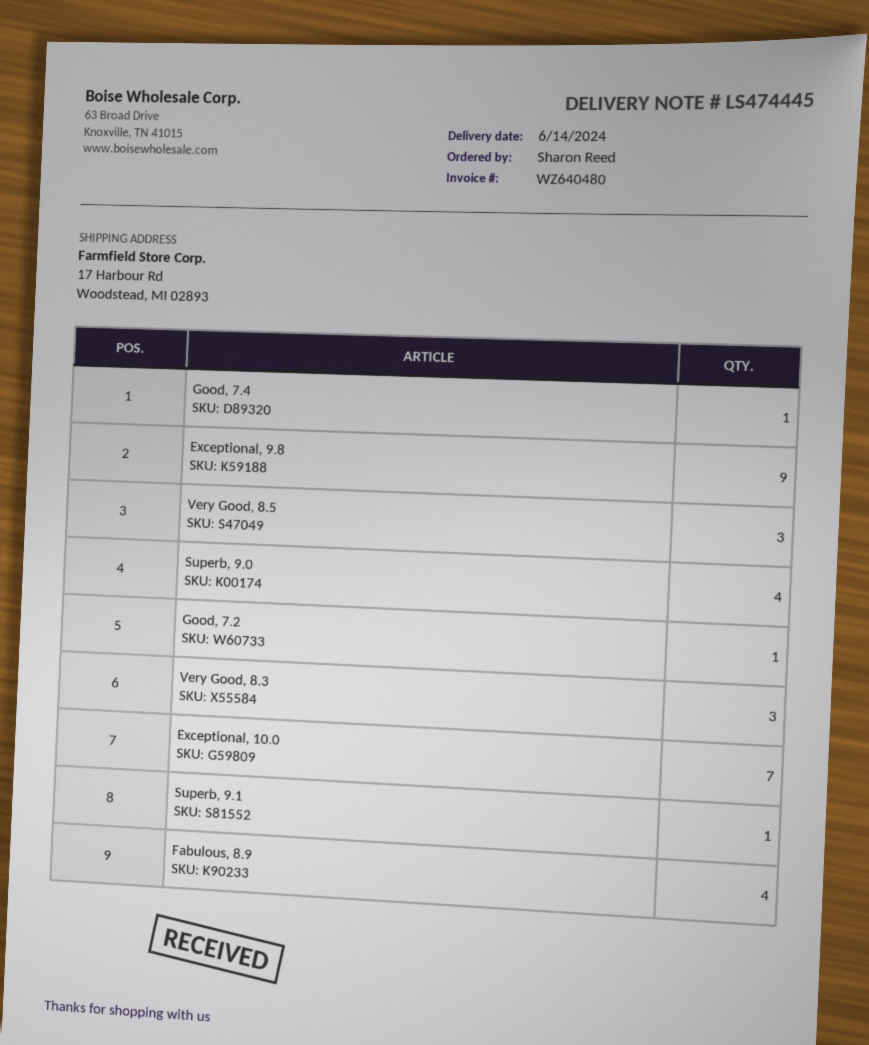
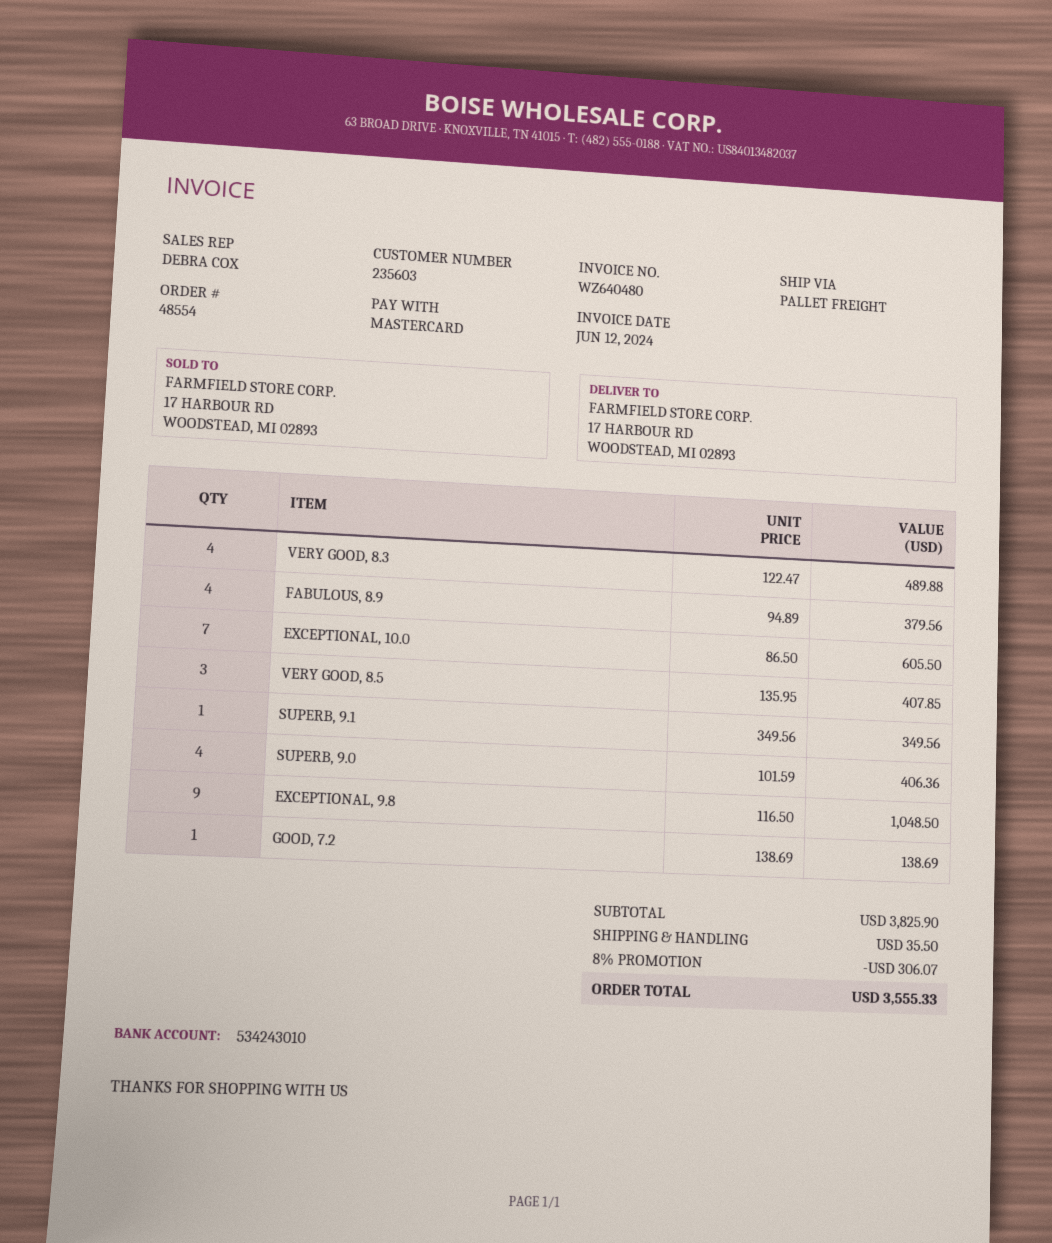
Good, 7.4: 1 -> none
Very Good, 8.3: 3 -> 4

